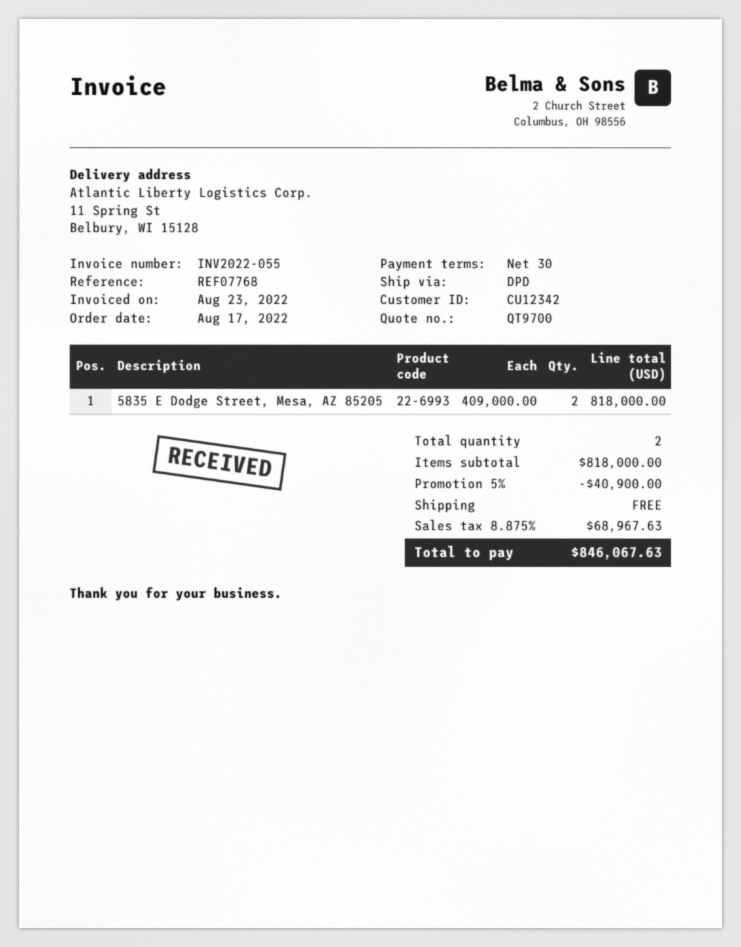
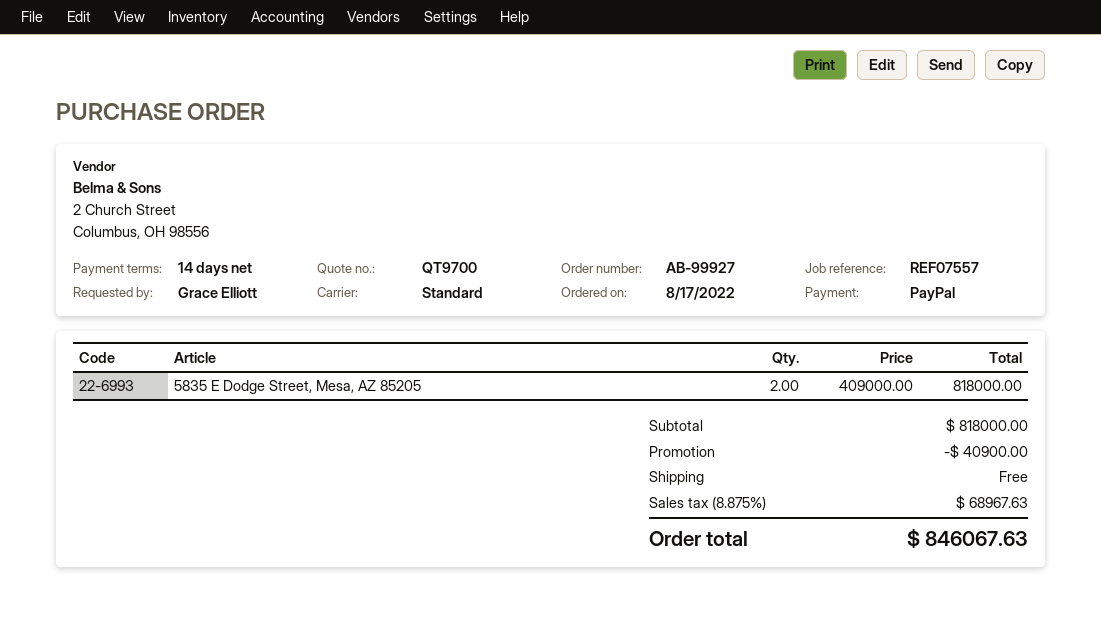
payment terms: 30 days -> 14 days
reference: REF07768 -> REF07557
shipping method: DPD -> standard

